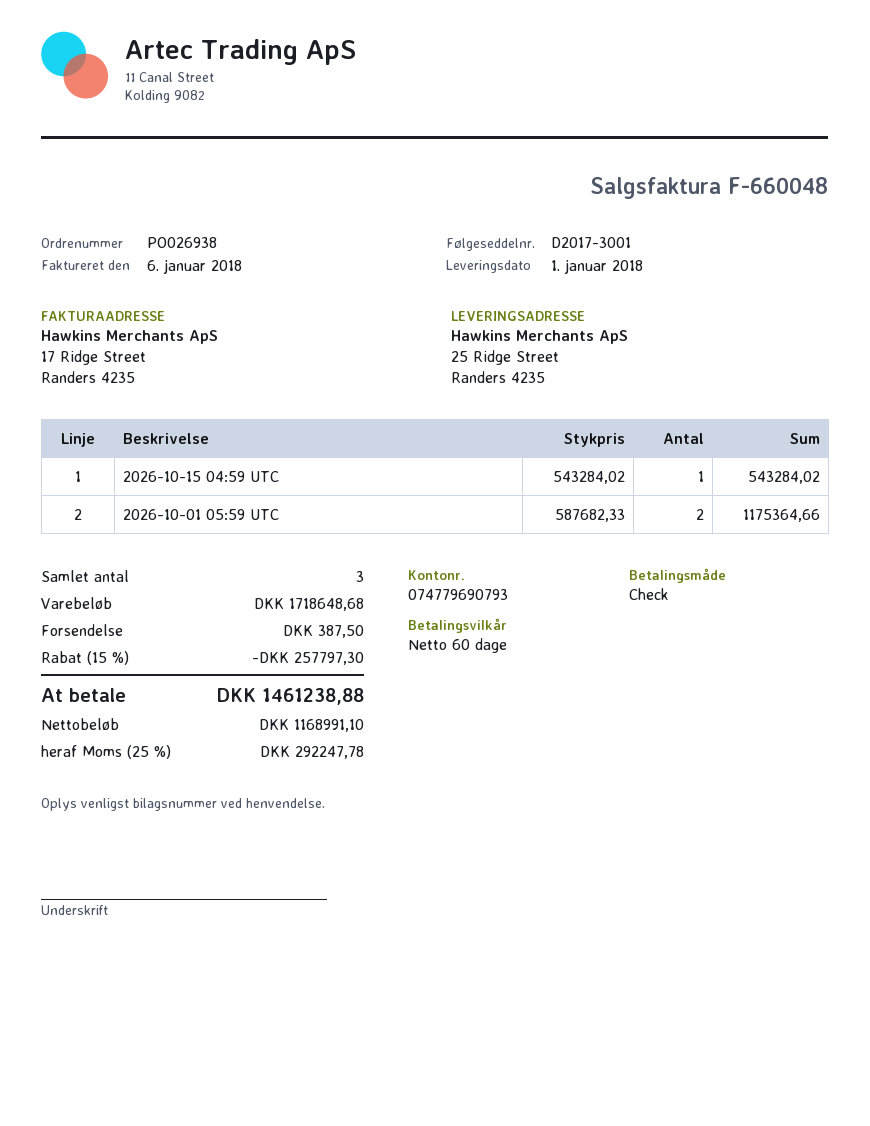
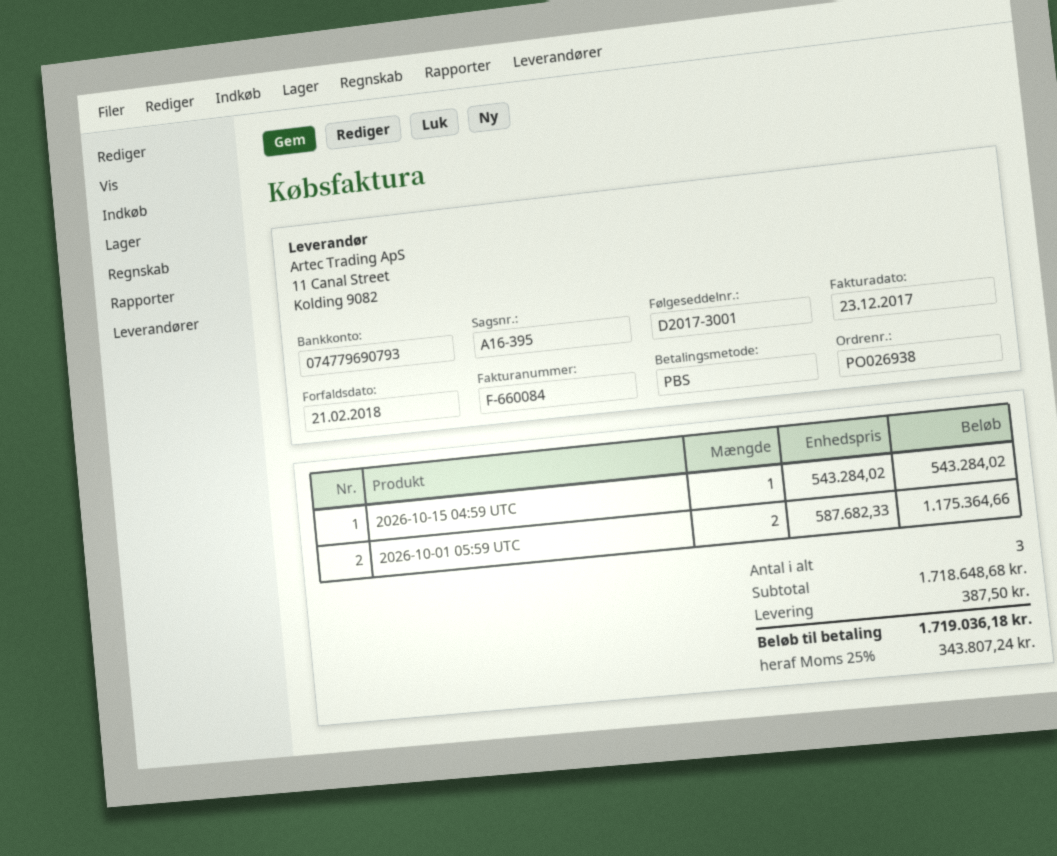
invoice number: F-660048 -> F-660084
invoice date: 2018-01-06 -> 2017-12-23
payment method: cheque -> direct debit
discount: 15% = 257797.30 -> none
tax: 25% = 292247.78 -> 25% = 343807.24
total: 1461238.88 -> 1719036.18

